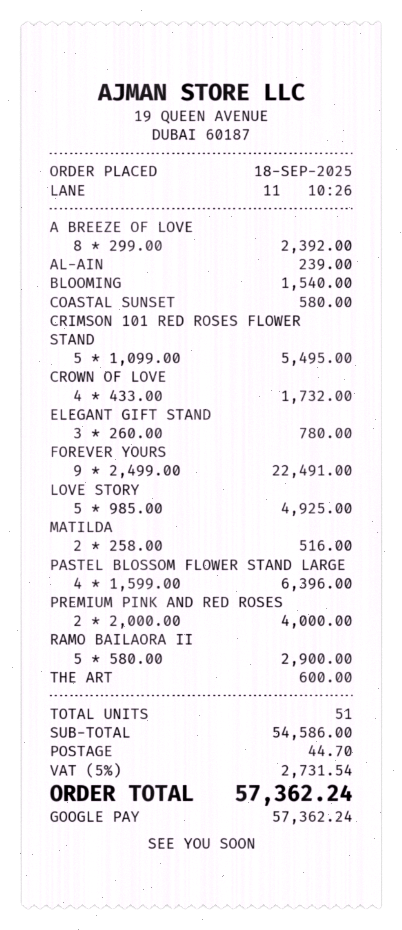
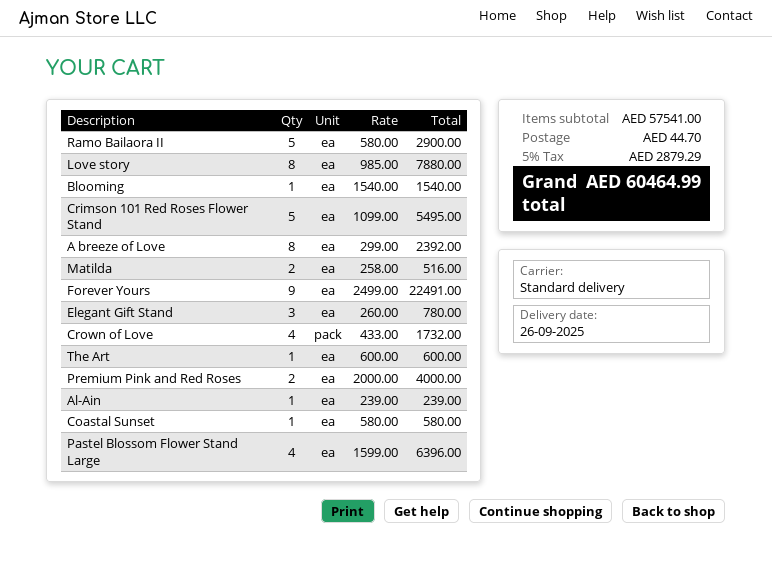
LOVE STORY: 5 x 985.00 = 4925.00 -> 8 x 985.00 = 7880.00
subtotal: 54586.00 -> 57541.00
tax: 5% = 2731.54 -> 5% = 2879.29
total: 57362.24 -> 60464.99

